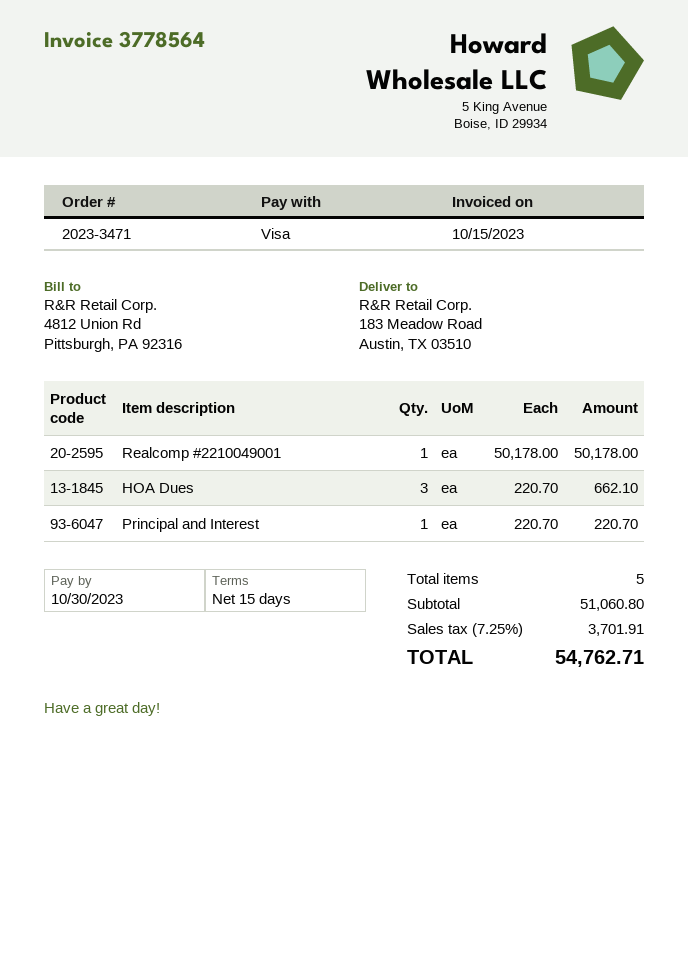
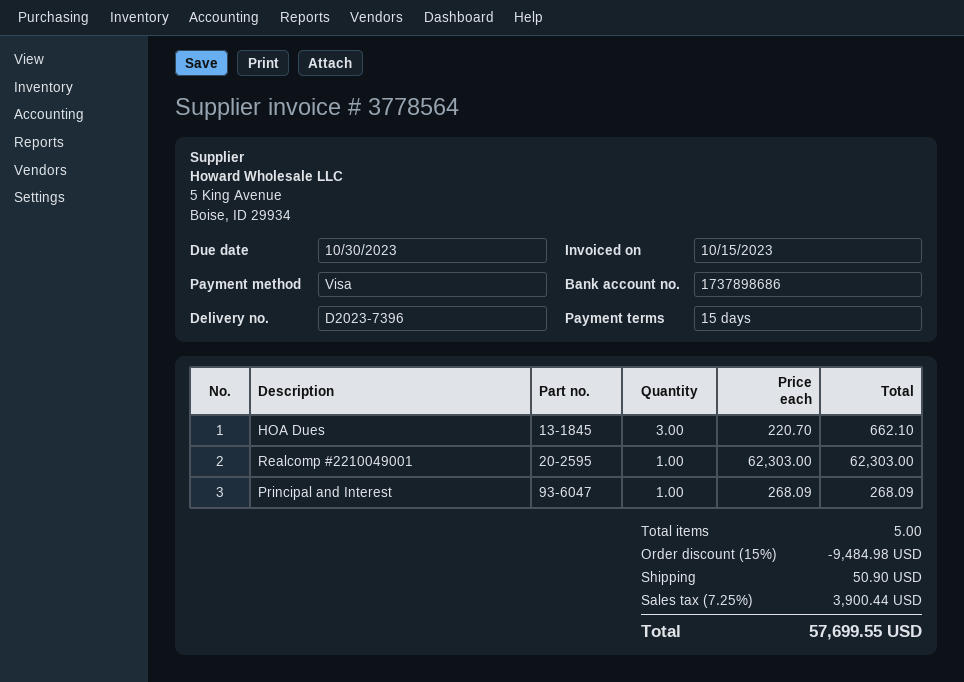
Realcomp #2210049001: 1 x 50178.00 = 50178.00 -> 1 x 62303.00 = 62303.00
Principal and Interest: 1 x 220.70 = 220.70 -> 1 x 268.09 = 268.09
discount: none -> 15% = 9484.98
shipping: none -> 50.90
tax: 7.25% = 3701.91 -> 7.25% = 3900.44
total: 54762.71 -> 57699.55

